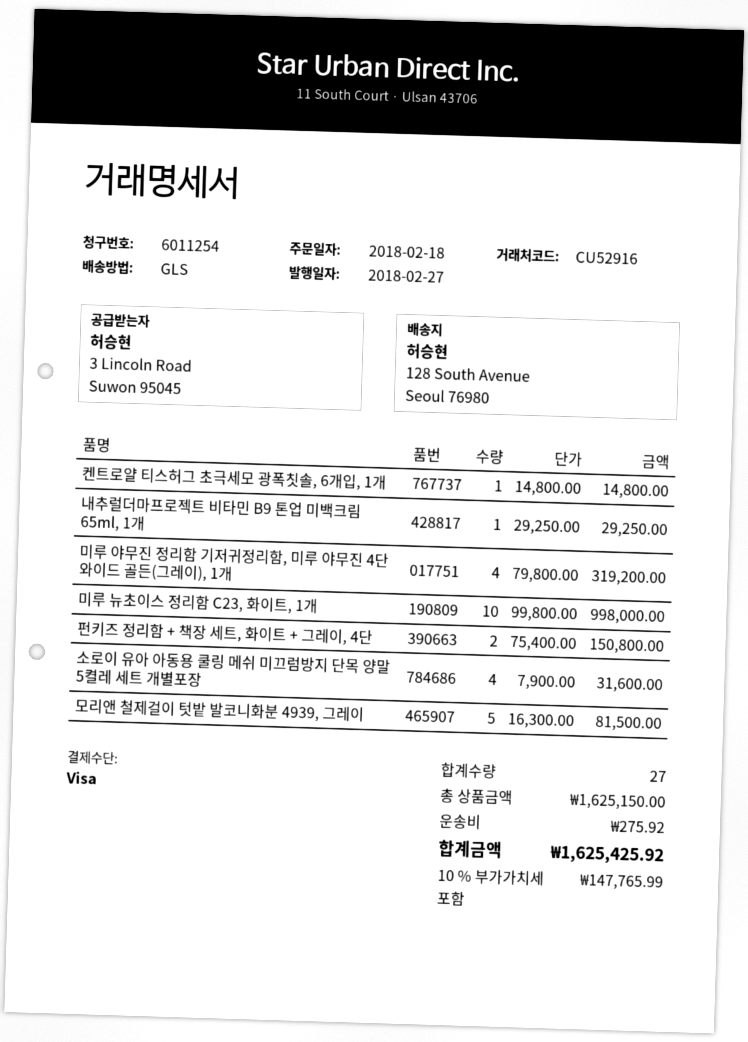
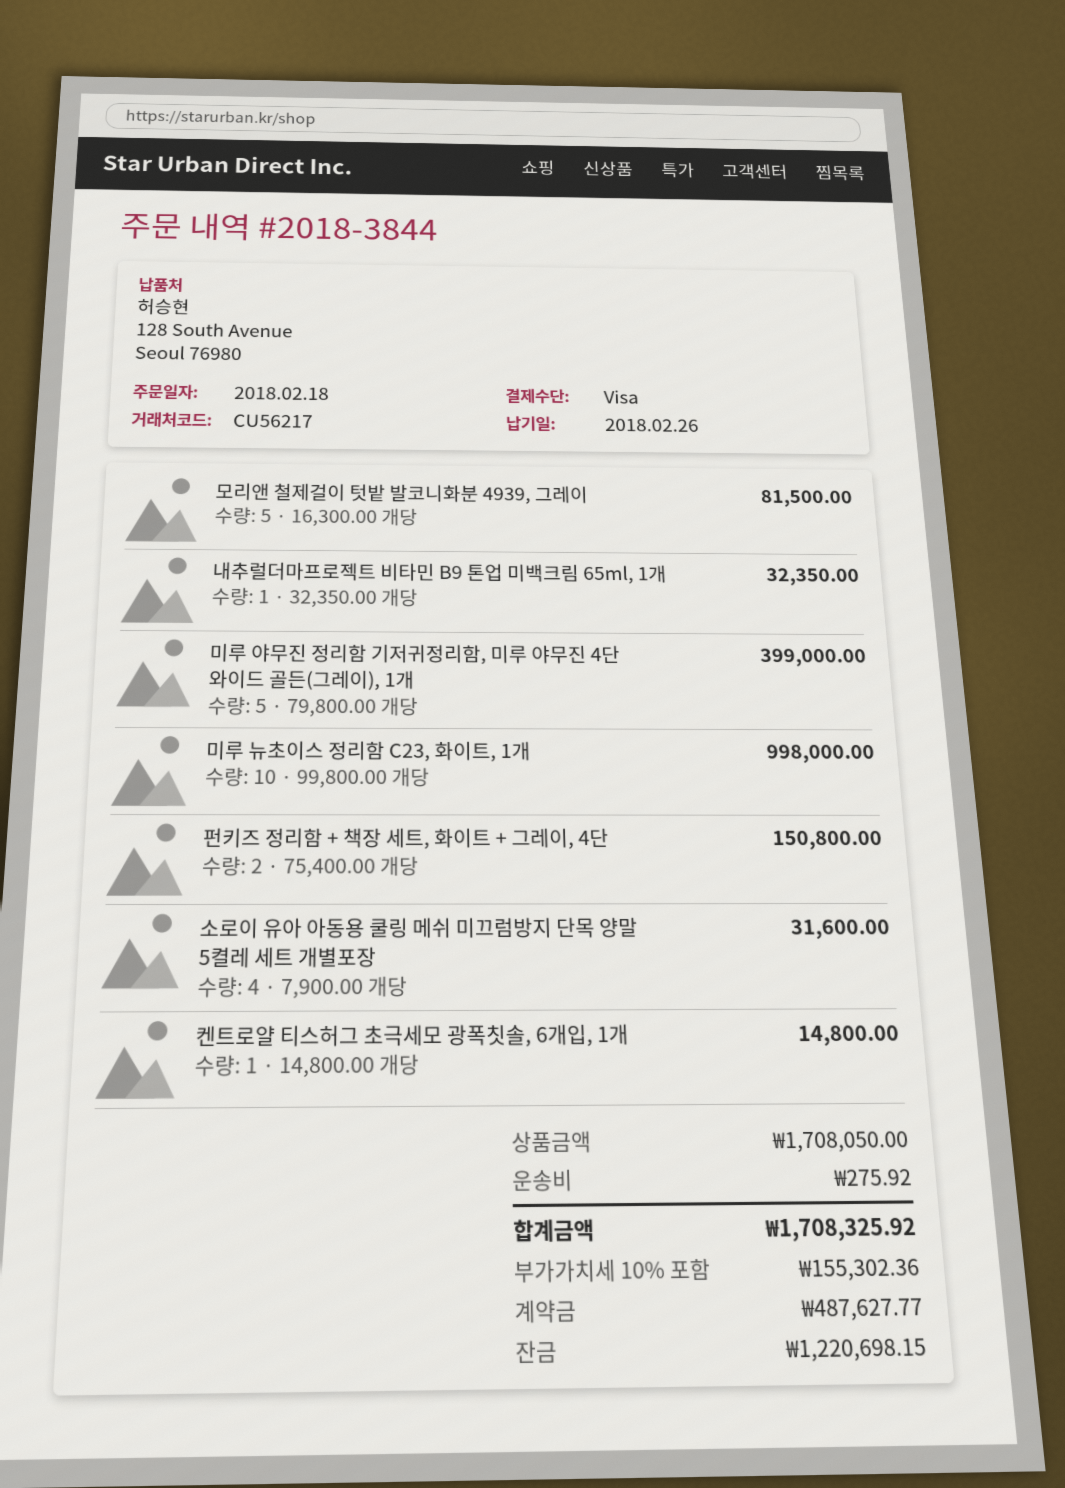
customer number: CU52916 -> CU56217
내추럴더마프로젝트 비타민 B9 톤업 미백크림 65ml, 1개: 1 x 29250.00 = 29250.00 -> 1 x 32350.00 = 32350.00
미루 야무진 정리함 기저귀정리함, 미루 야무진 4단 와이드 골든(그레이), 1개: 4 x 79800.00 = 319200.00 -> 5 x 79800.00 = 399000.00
subtotal: 1625150.00 -> 1708050.00
tax: 10% = 147765.99 -> 10% = 155302.36
total: 1625425.92 -> 1708325.92

